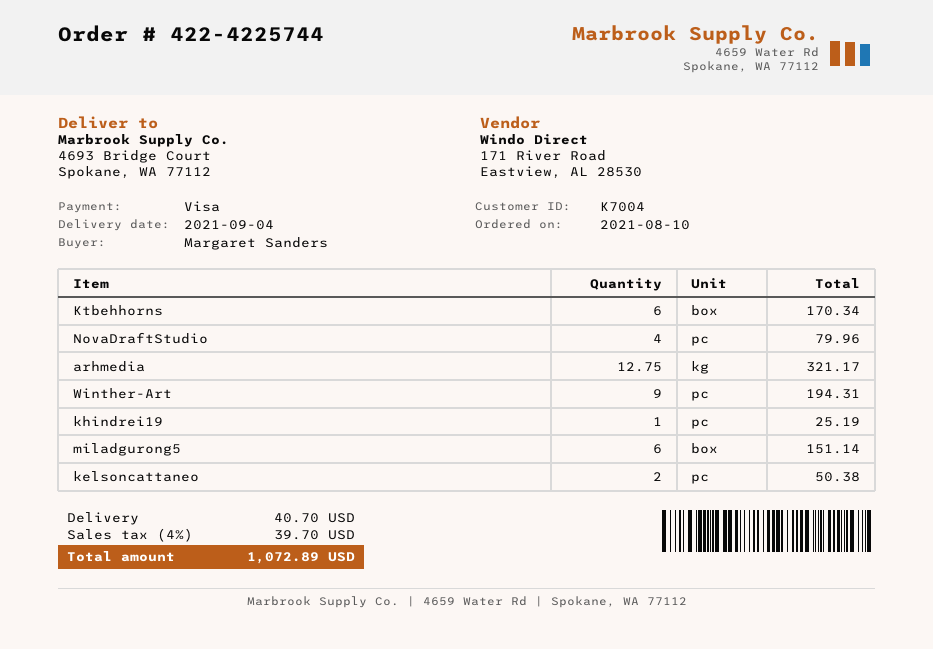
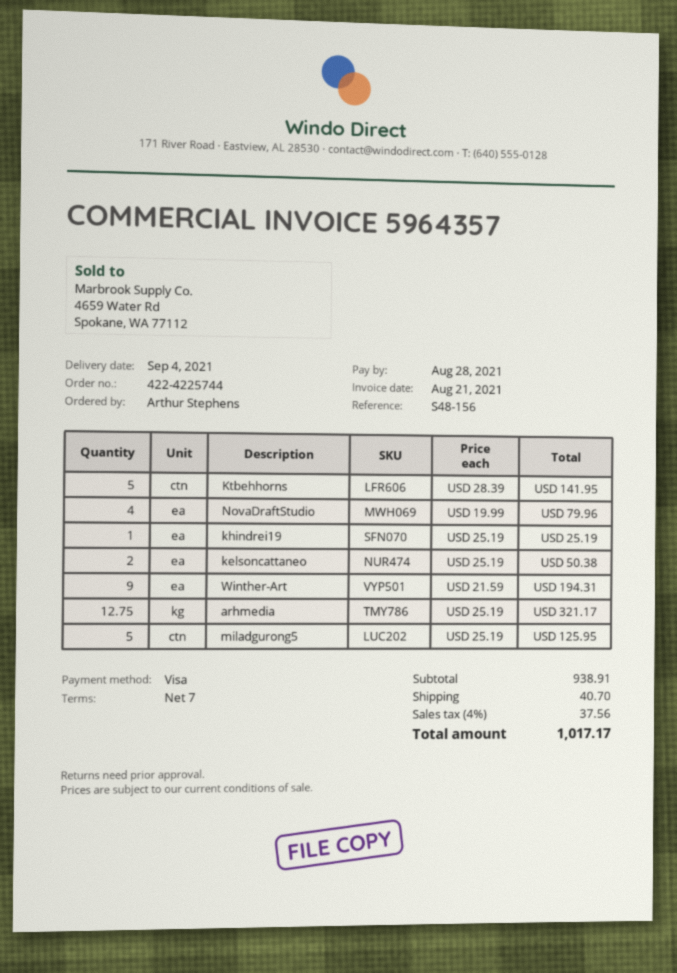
ordered by: Margaret Sanders -> Arthur Stephens
Ktbehhorns: 6 for 170.34 -> 5 for 141.95
miladgurong5: 6 for 151.14 -> 5 for 125.95
tax: 4% = 39.70 -> 4% = 37.56
total: 1072.89 -> 1017.17

